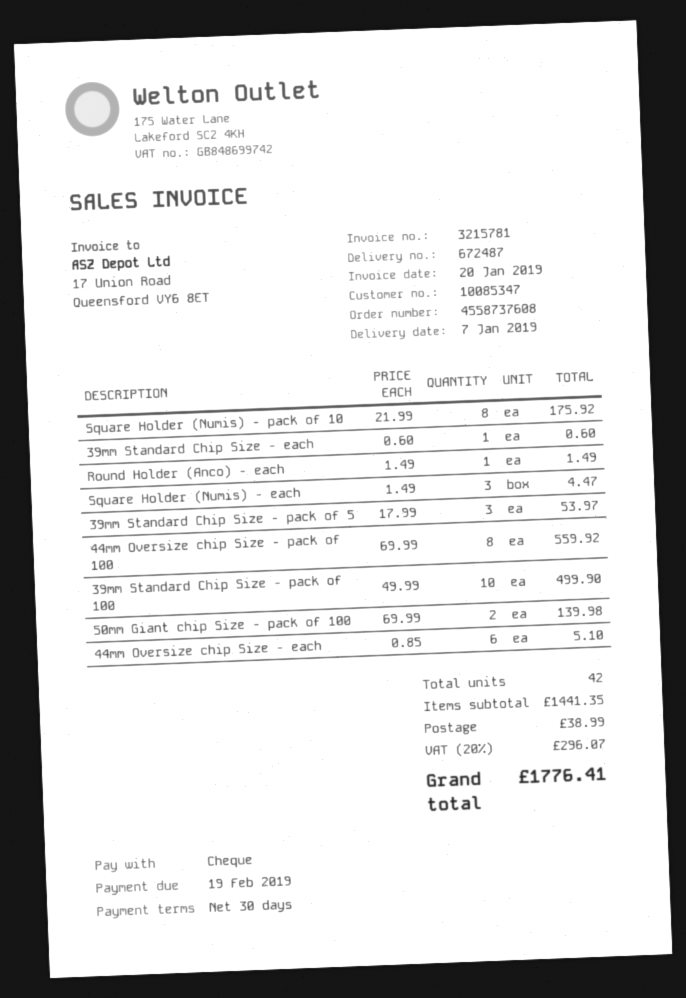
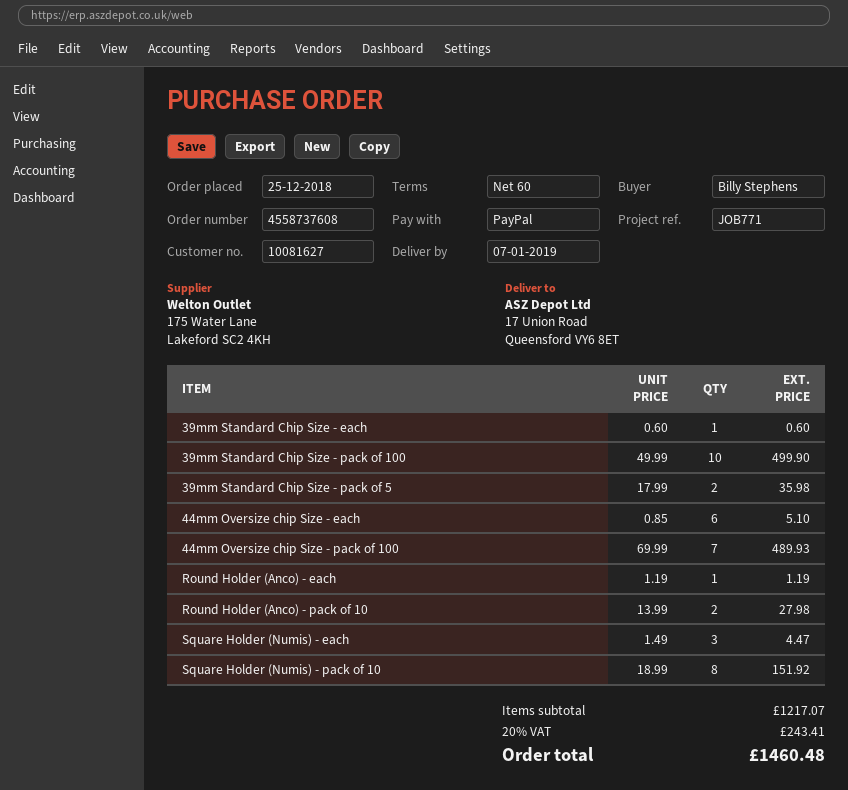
payment terms: 30 days -> 60 days
customer number: 10085347 -> 10081627
payment method: cheque -> PayPal
Square Holder (Numis) - pack of 10: 8 x 21.99 = 175.92 -> 8 x 18.99 = 151.92
Round Holder (Anco) - each: 1 x 1.49 = 1.49 -> 1 x 1.19 = 1.19
39mm Standard Chip Size - pack of 5: 3 x 17.99 = 53.97 -> 2 x 17.99 = 35.98
44mm Oversize chip Size - pack of 100: 8 x 69.99 = 559.92 -> 7 x 69.99 = 489.93
50mm Giant chip Size - pack of 100: 2 x 69.99 = 139.98 -> none
Round Holder (Anco) - pack of 10: none -> 2 x 13.99 = 27.98
subtotal: 1441.35 -> 1217.07
shipping: 38.99 -> none
tax: 20% = 296.07 -> 20% = 243.41
total: 1776.41 -> 1460.48

